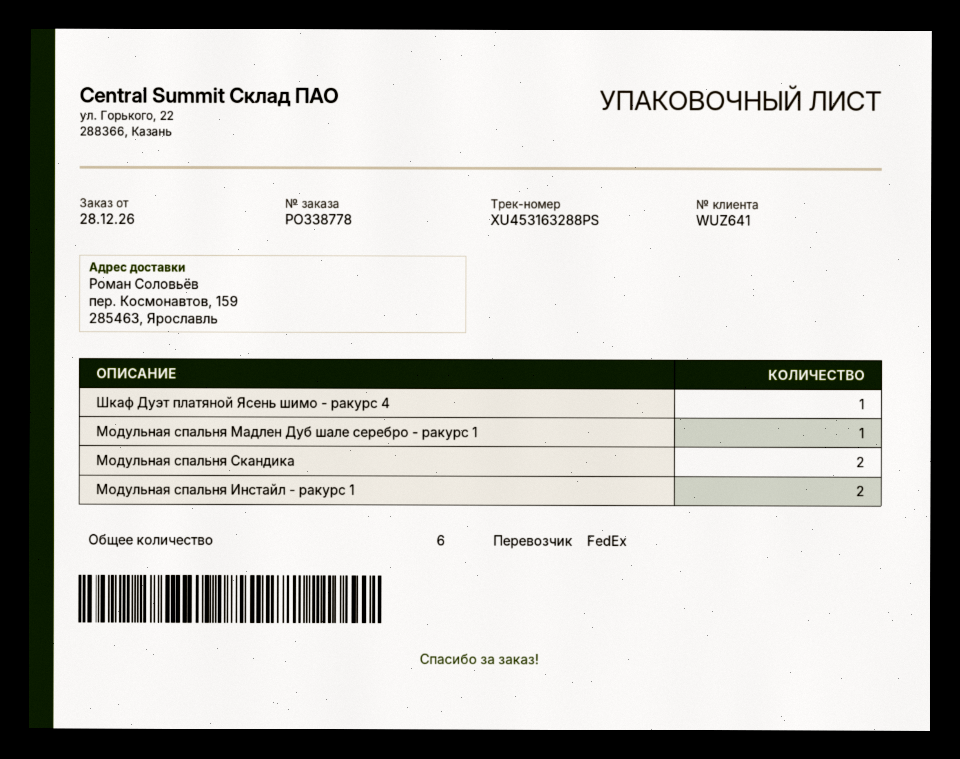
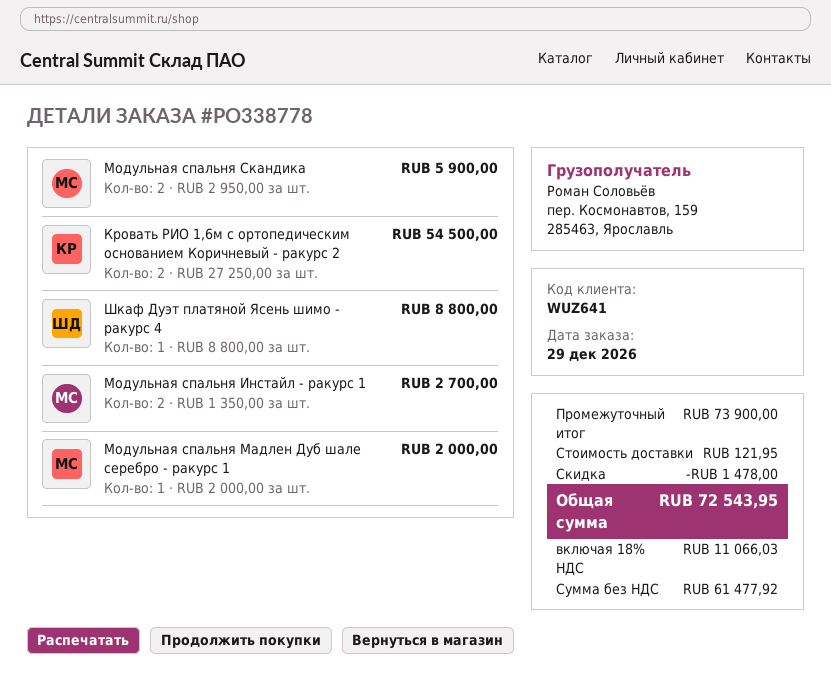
order date: 2026-12-28 -> 2026-12-29
Кровать РИО 1,6м с ортопедическим основанием Коричневый - ракурс 2: none -> 2

